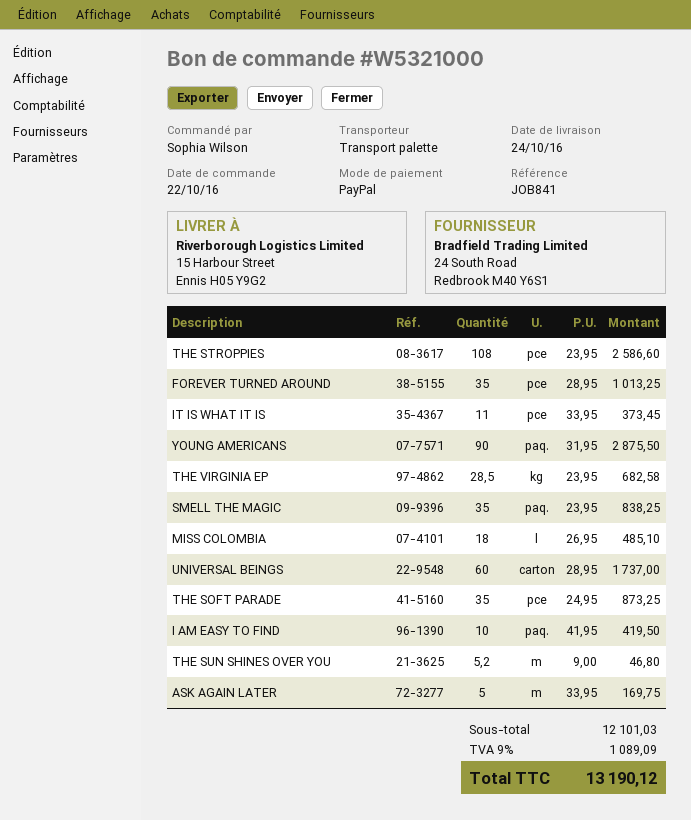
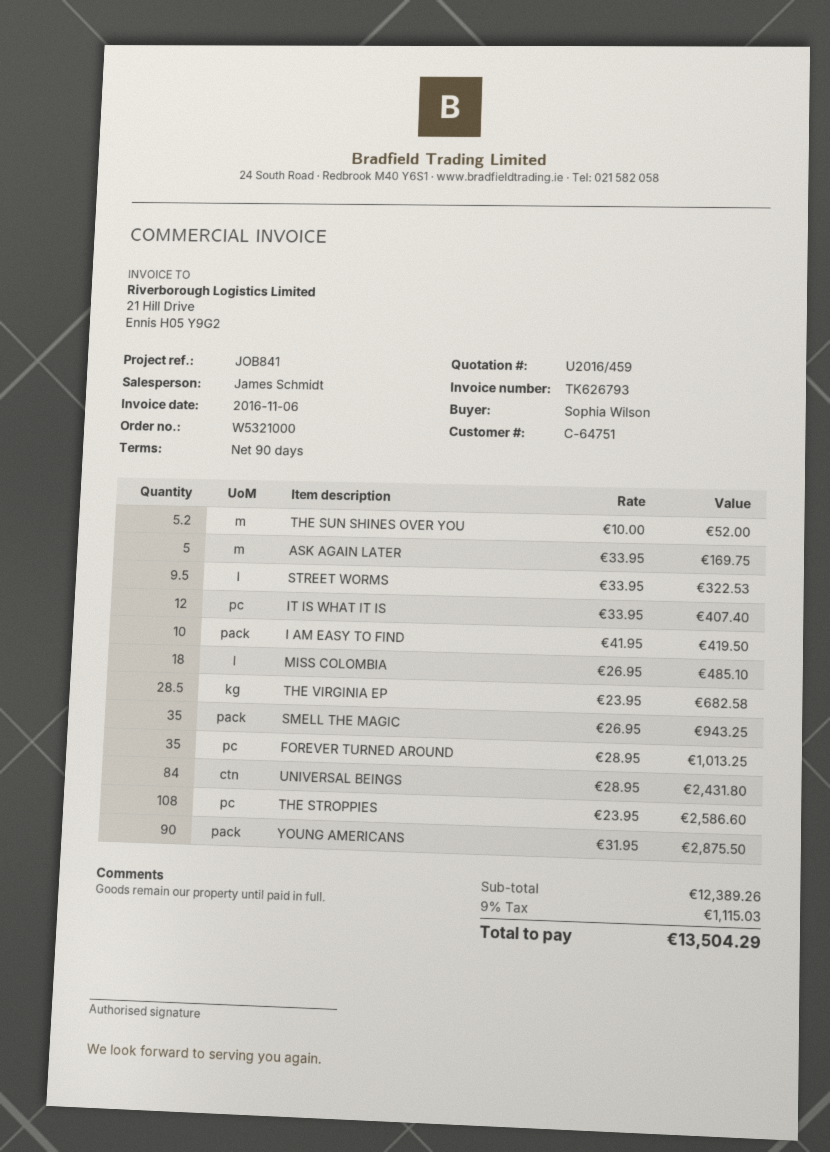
IT IS WHAT IT IS: 11 x 33.95 = 373.45 -> 12 x 33.95 = 407.40
SMELL THE MAGIC: 35 x 23.95 = 838.25 -> 35 x 26.95 = 943.25
UNIVERSAL BEINGS: 60 x 28.95 = 1737.00 -> 84 x 28.95 = 2431.80
THE SOFT PARADE: 35 x 24.95 = 873.25 -> none
THE SUN SHINES OVER YOU: 5.2 x 9.00 = 46.80 -> 5.2 x 10.00 = 52.00
STREET WORMS: none -> 9.5 x 33.95 = 322.53
subtotal: 12101.03 -> 12389.26
tax: 9% = 1089.09 -> 9% = 1115.03
total: 13190.12 -> 13504.29

